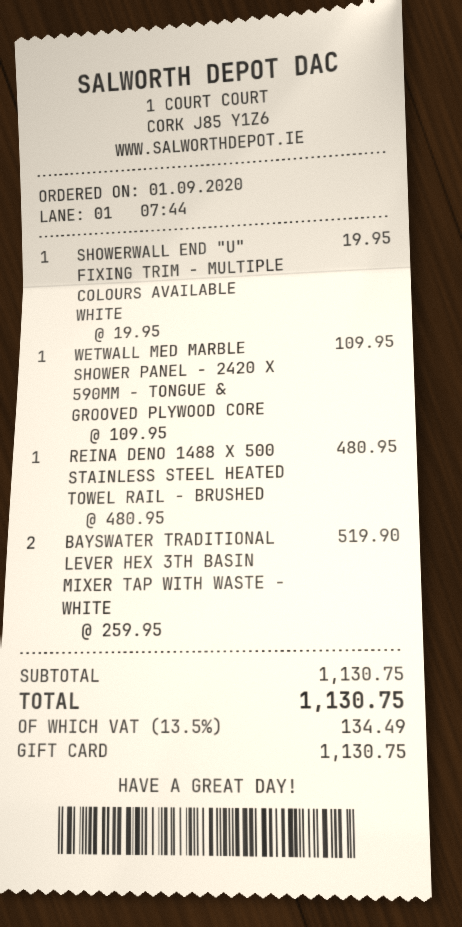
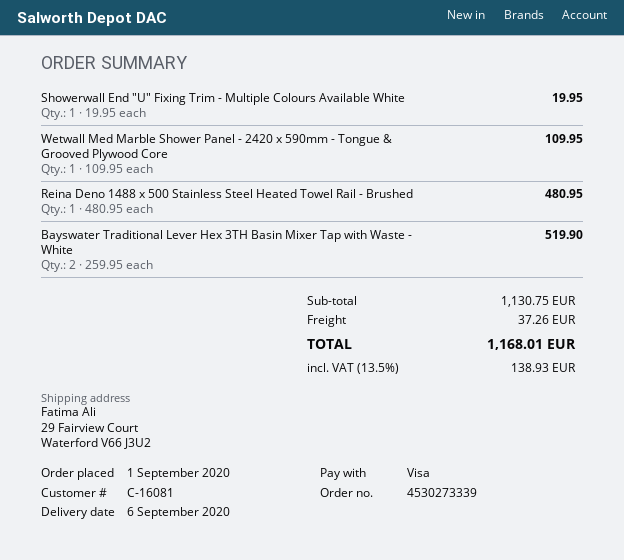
payment method: gift card -> Visa
shipping: none -> 37.26
tax: 13.5% = 134.49 -> 13.5% = 138.93
total: 1130.75 -> 1168.01

